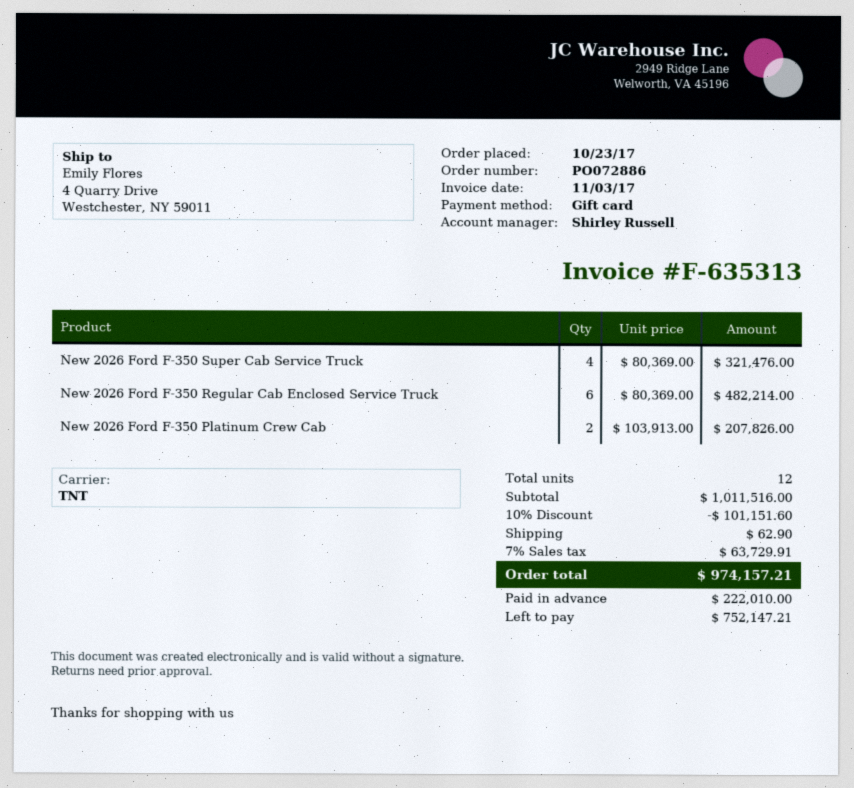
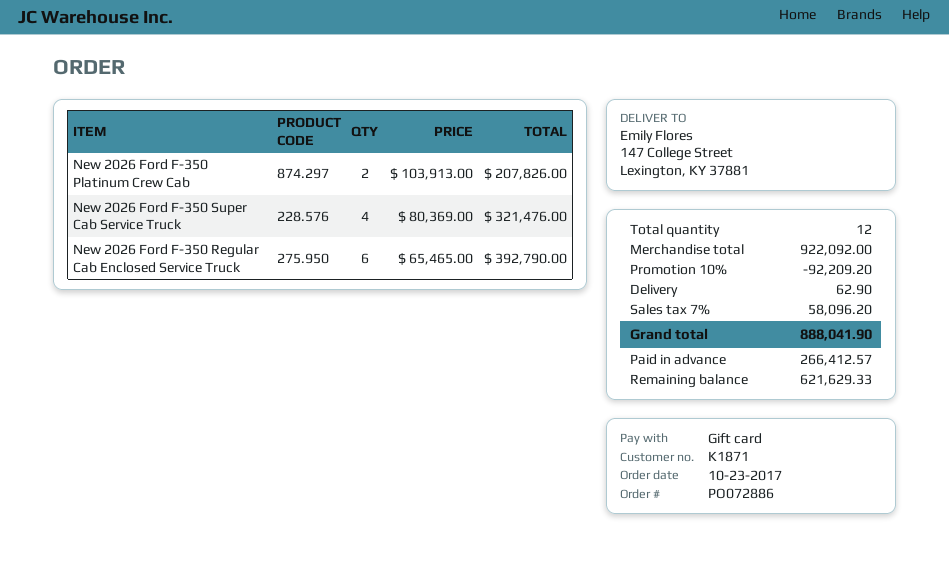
ship to: 4 Quarry Drive, Westchester, NY 59011 -> 147 College Street, Lexington, KY 37881
New 2026 Ford F-350 Regular Cab Enclosed Service Truck: 6 x 80369.00 = 482214.00 -> 6 x 65465.00 = 392790.00
subtotal: 1011516.00 -> 922092.00
discount: 10% = 101151.60 -> 10% = 92209.20
tax: 7% = 63729.91 -> 7% = 58096.20
total: 974157.21 -> 888041.90
deposit: 222010.00 -> 266412.57
balance: 752147.21 -> 621629.33

